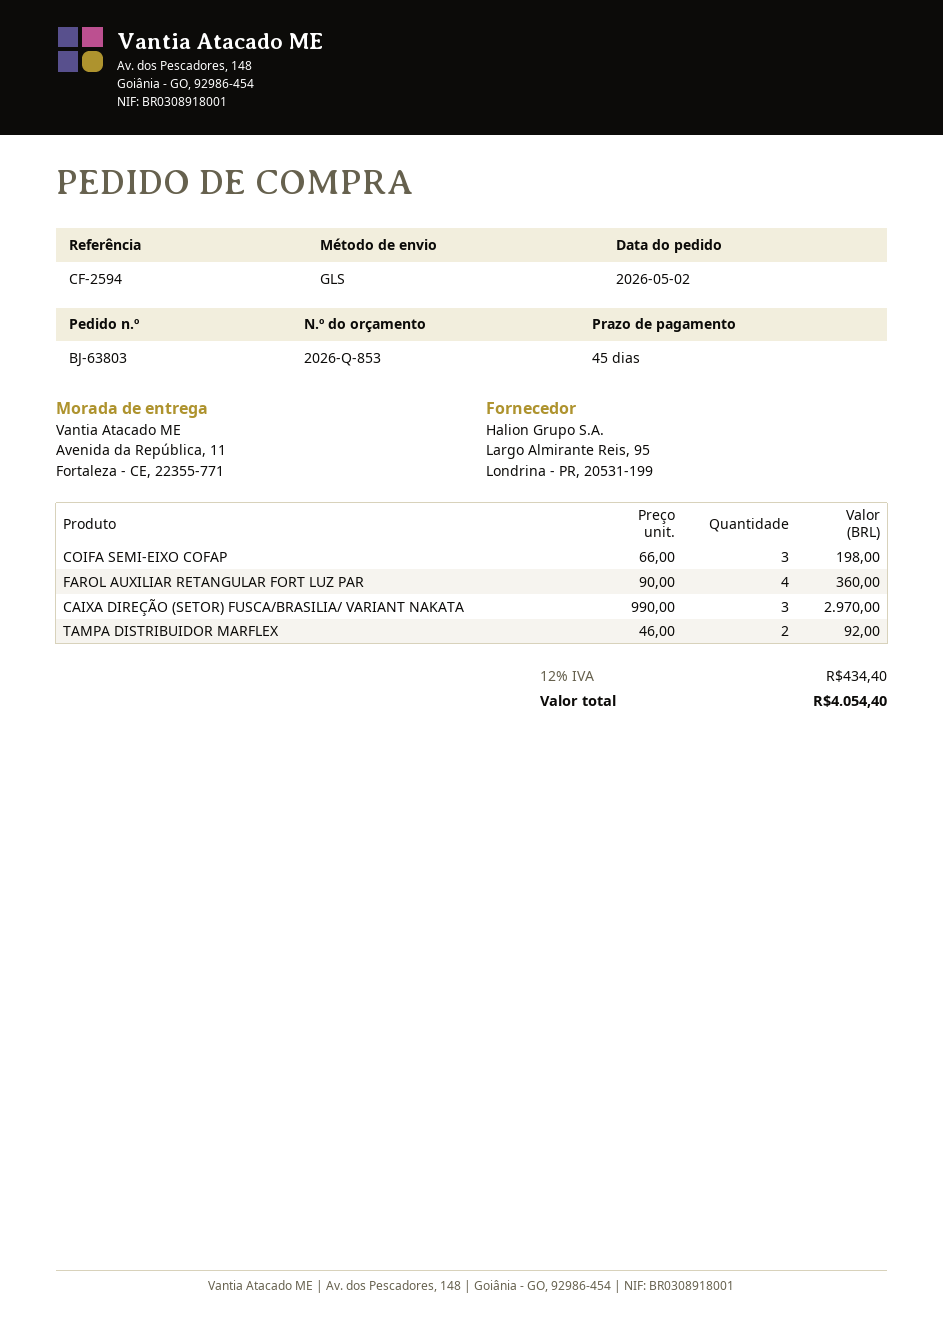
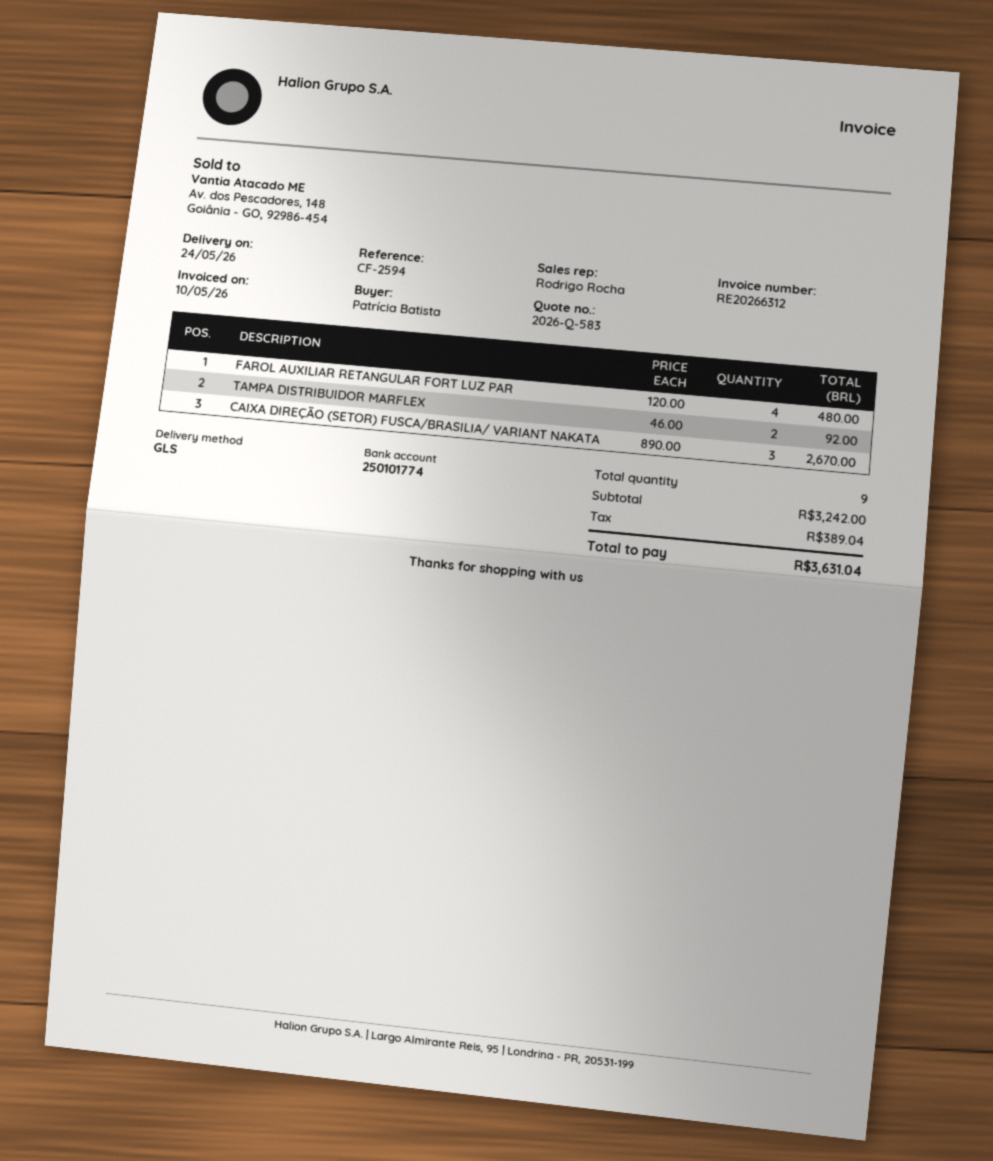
quote number: 2026-Q-853 -> 2026-Q-583
COIFA SEMI-EIXO COFAP: 3 x 66.00 = 198.00 -> none
FAROL AUXILIAR RETANGULAR FORT LUZ PAR: 4 x 90.00 = 360.00 -> 4 x 120.00 = 480.00
CAIXA DIREÇÃO (SETOR) FUSCA/BRASILIA/ VARIANT NAKATA: 3 x 990.00 = 2970.00 -> 3 x 890.00 = 2670.00
tax: 434.40 -> 389.04
total: 4054.40 -> 3631.04

